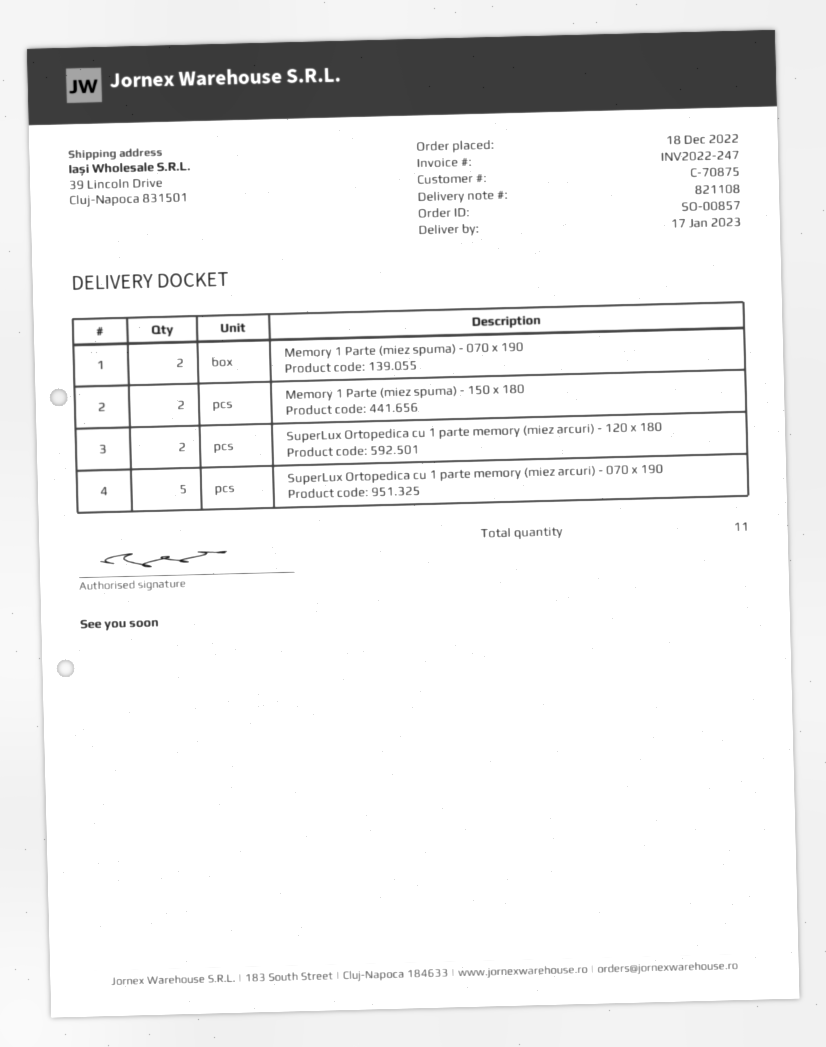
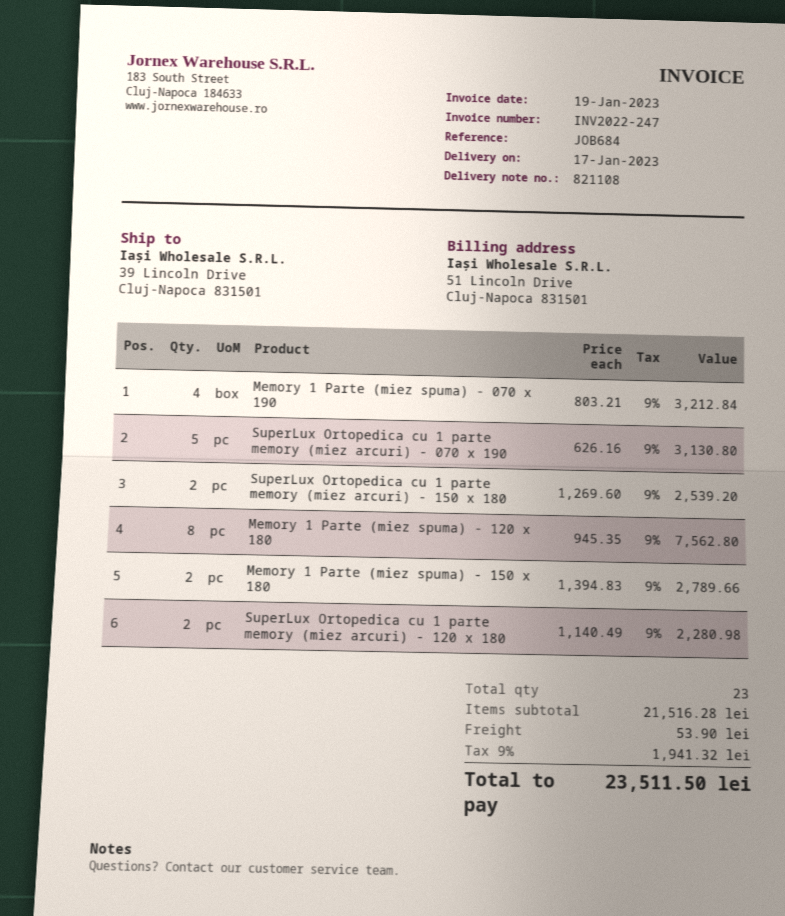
Memory 1 Parte (miez spuma) - 070 x 190: 2 -> 4
SuperLux Ortopedica cu 1 parte memory (miez arcuri) - 150 x 180: none -> 2
Memory 1 Parte (miez spuma) - 120 x 180: none -> 8
total quantity: 11 -> 23

